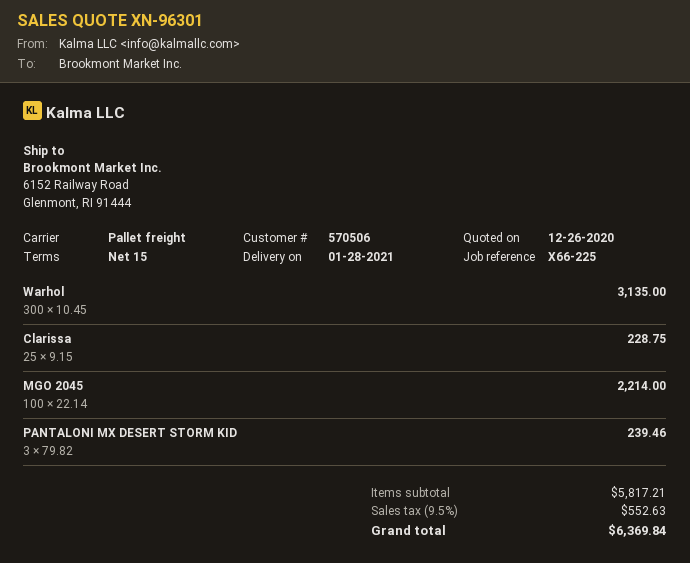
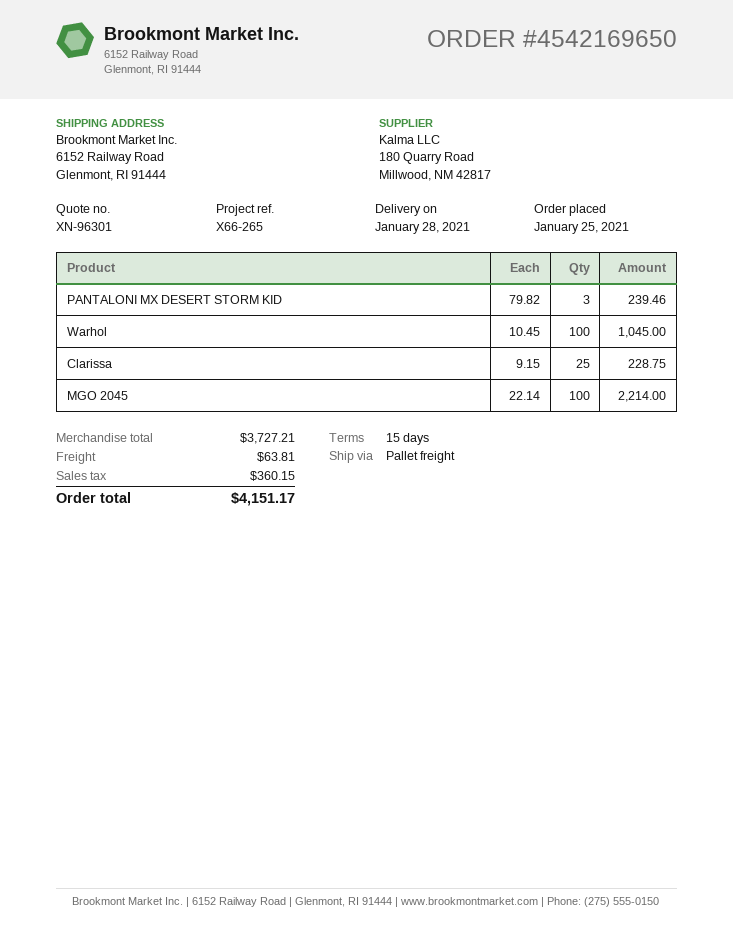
reference: X66-225 -> X66-265
Warhol: 300 x 10.45 = 3135.00 -> 100 x 10.45 = 1045.00
subtotal: 5817.21 -> 3727.21
shipping: none -> 63.81
tax: 552.63 -> 360.15
total: 6369.84 -> 4151.17

